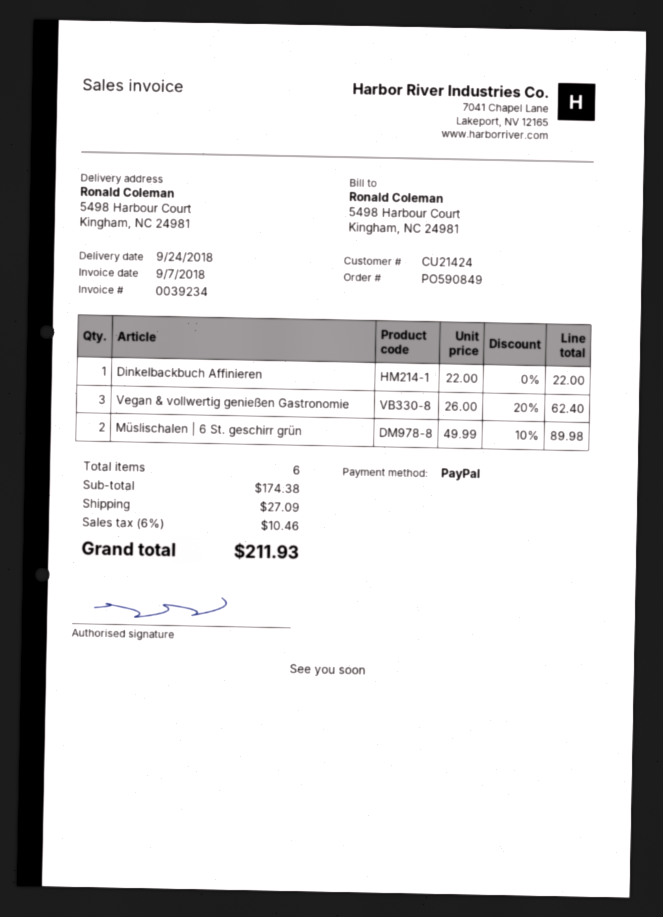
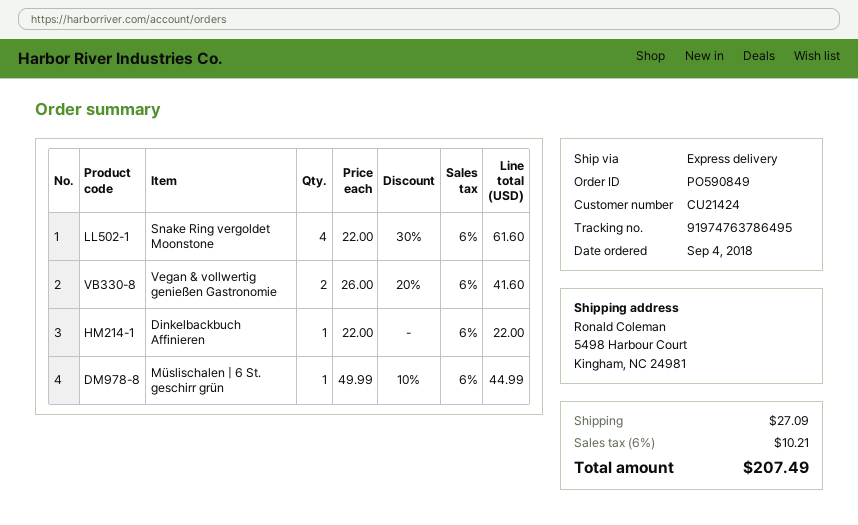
Vegan & vollwertig genießen Gastronomie: 3 x 26.00 - 20% = 62.40 -> 2 x 26.00 - 20% = 41.60
Müslischalen | 6 St. geschirr grün: 2 x 49.99 - 10% = 89.98 -> 1 x 49.99 - 10% = 44.99
Snake Ring vergoldet Moonstone: none -> 4 x 22.00 - 30% = 61.60
tax: 6% = 10.46 -> 6% = 10.21
total: 211.93 -> 207.49

